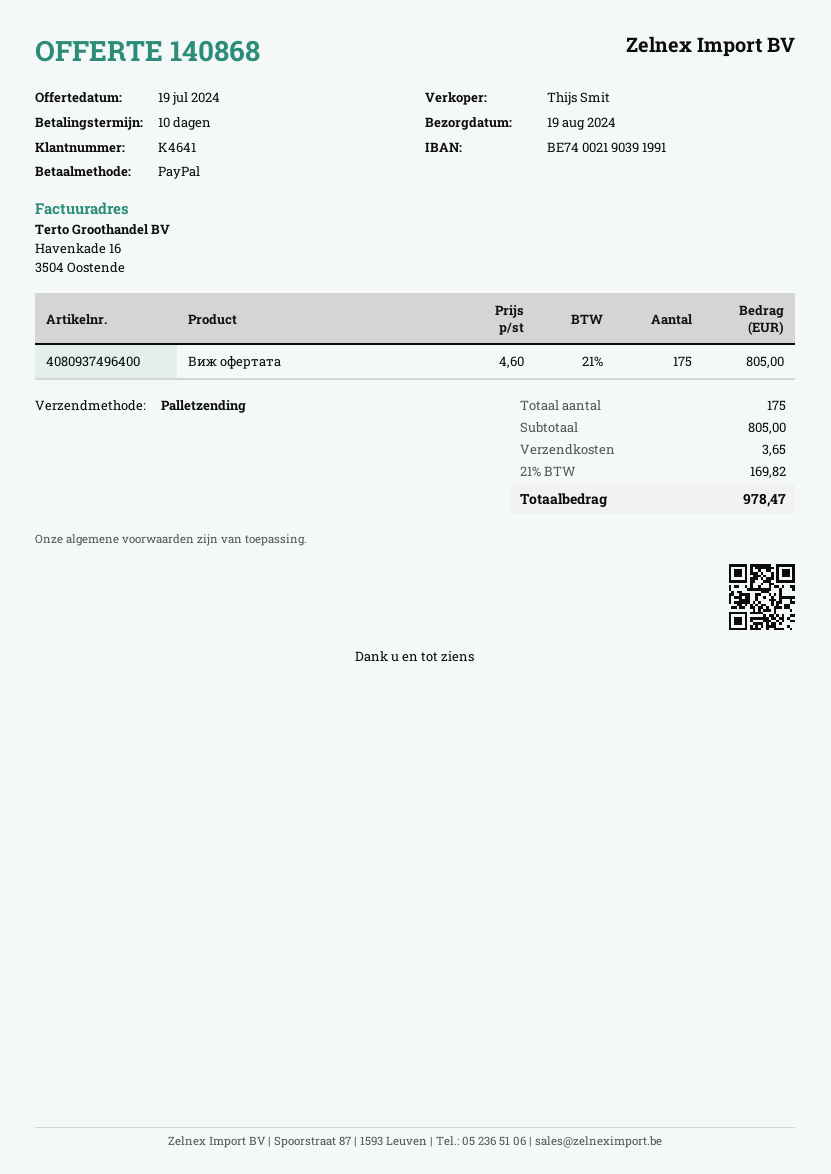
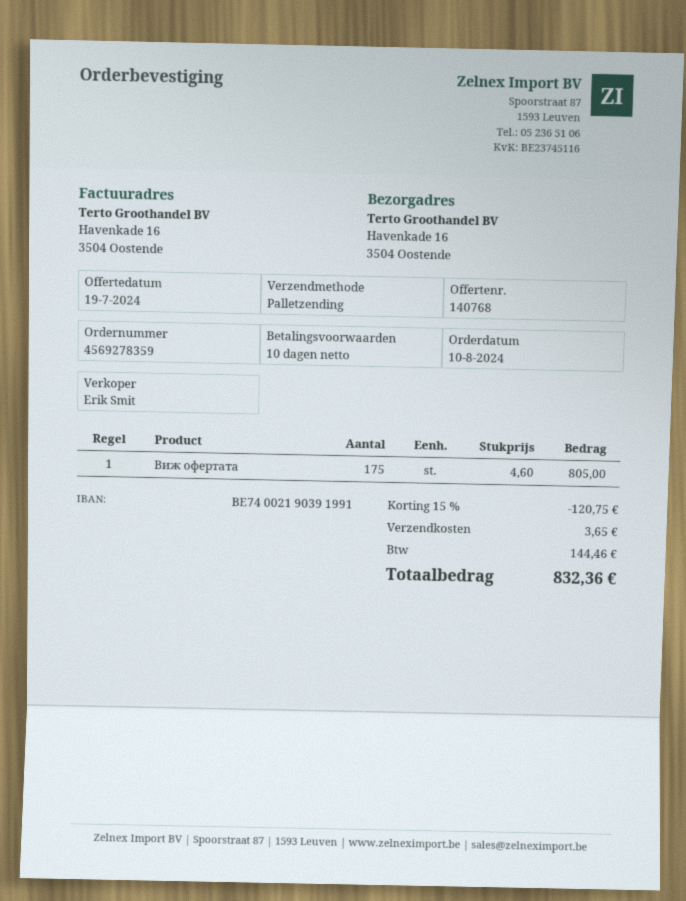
quote number: 140868 -> 140768
sales rep: Thijs Smit -> Erik Smit
discount: none -> 15% = 120.75
tax: 169.82 -> 144.46
total: 978.47 -> 832.36

